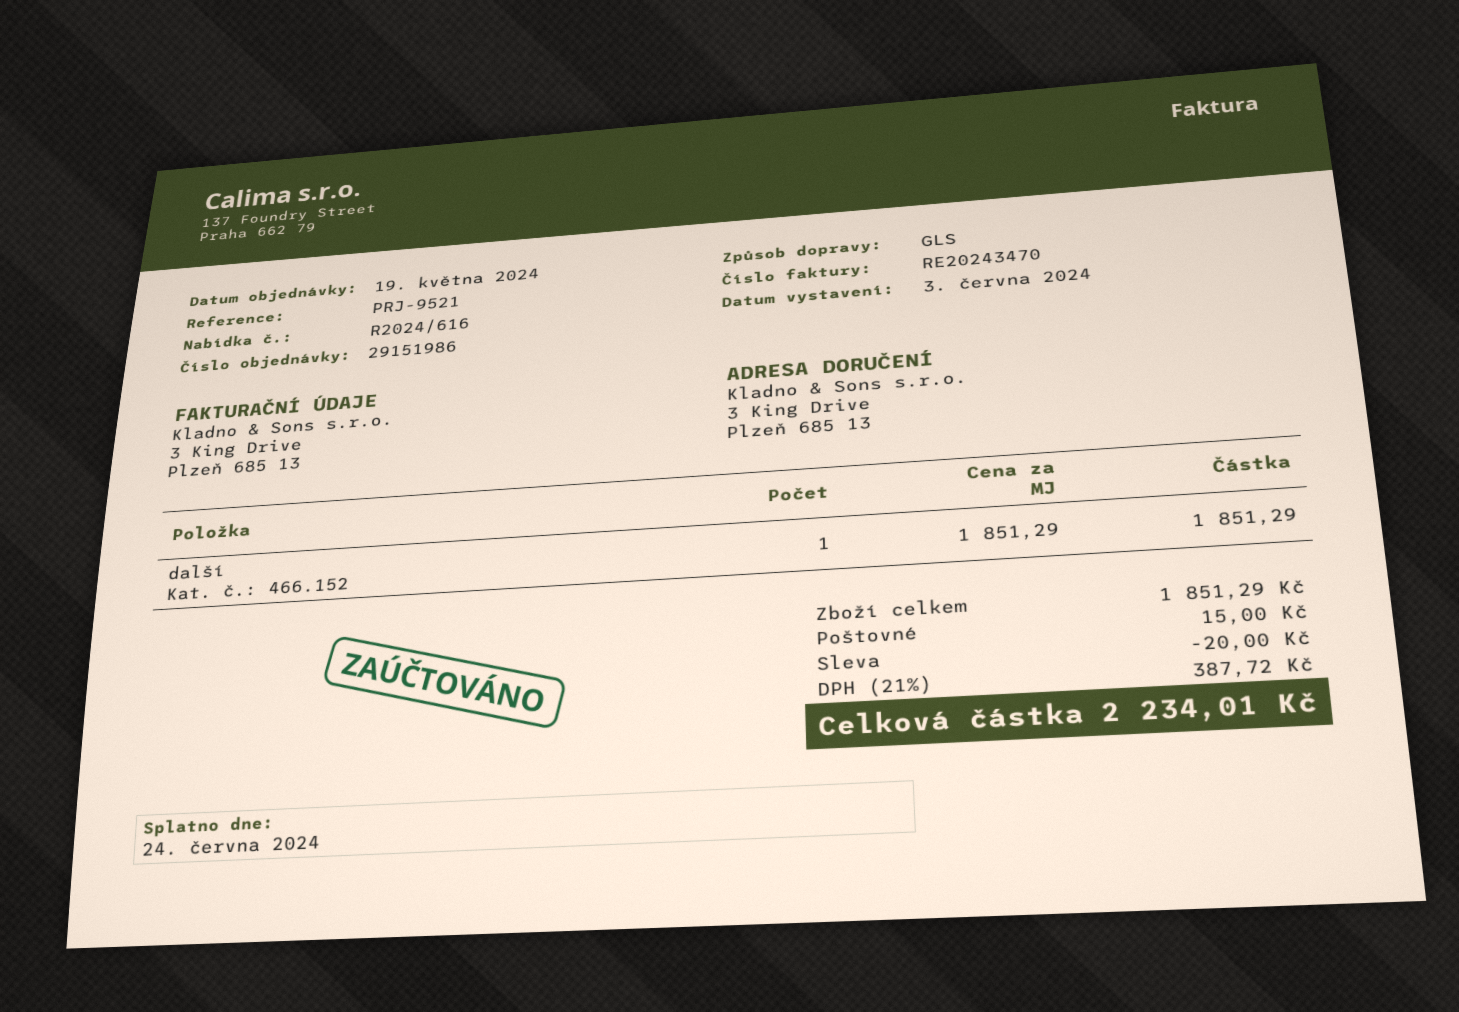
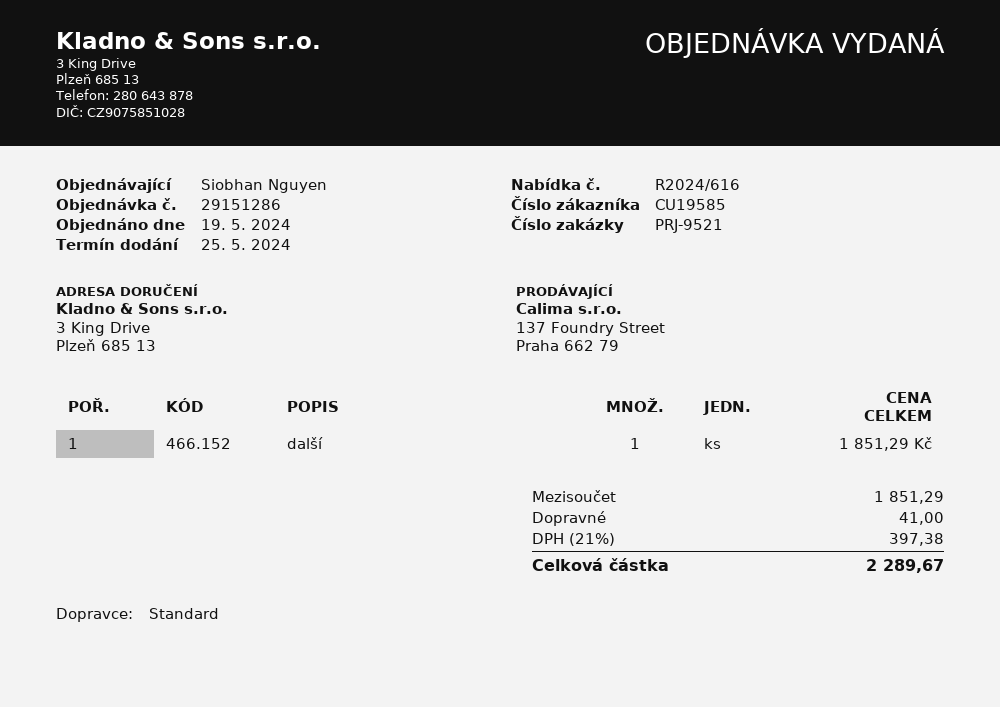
order number: 29151986 -> 29151286
shipping method: GLS -> standard
discount: 20.00 -> none
shipping: 15.00 -> 41.00
tax: 21% = 387.72 -> 21% = 397.38
total: 2234.01 -> 2289.67

